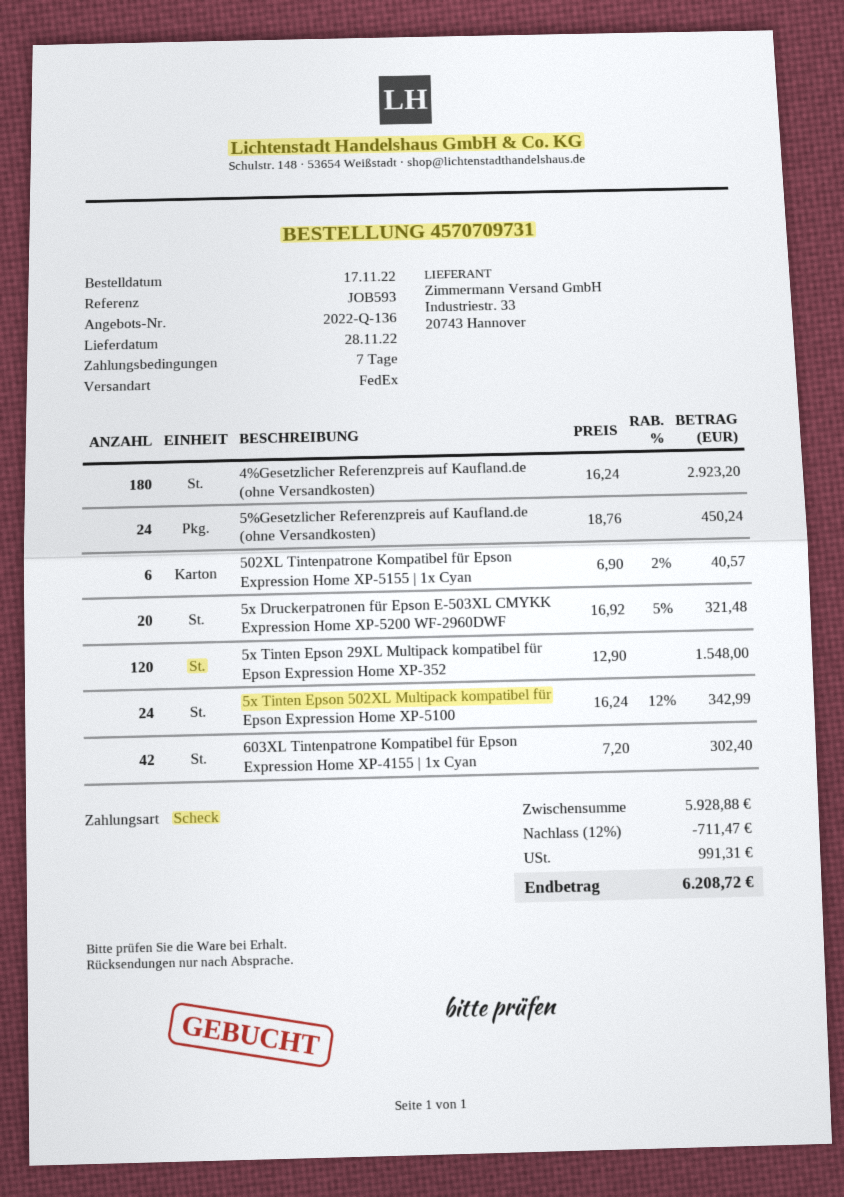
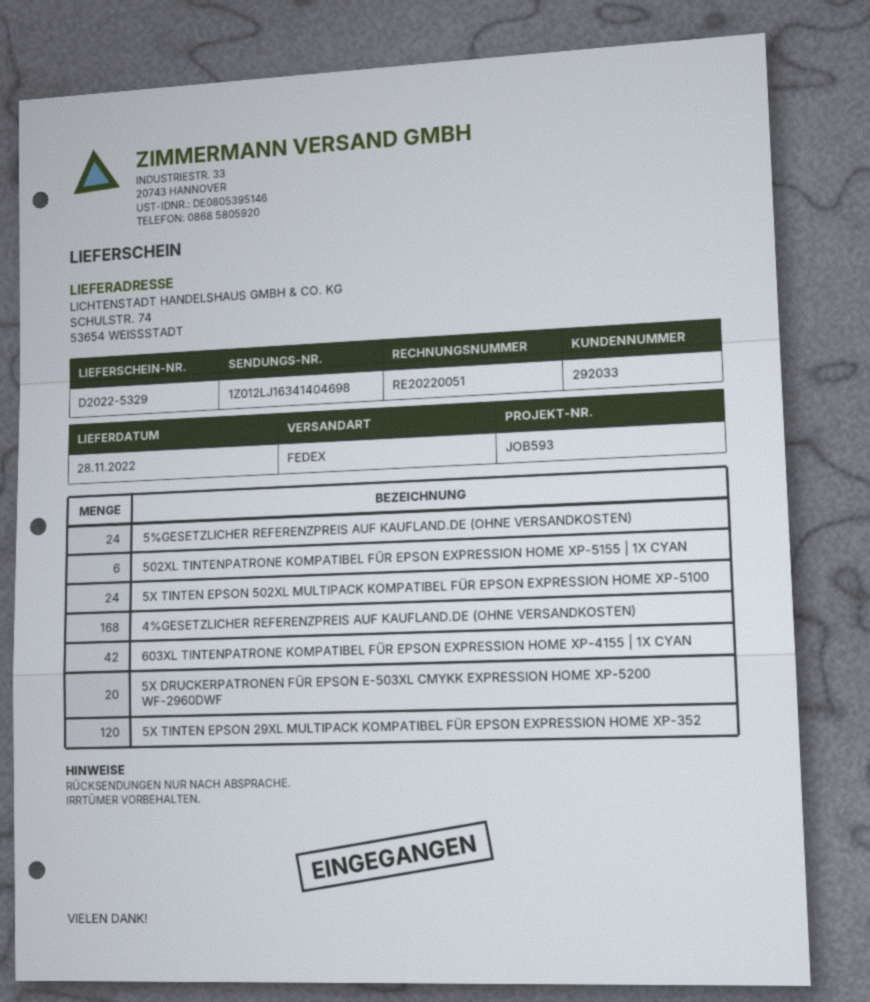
4%Gesetzlicher Referenzpreis auf Kaufland.de (ohne Versandkosten): 180 -> 168

